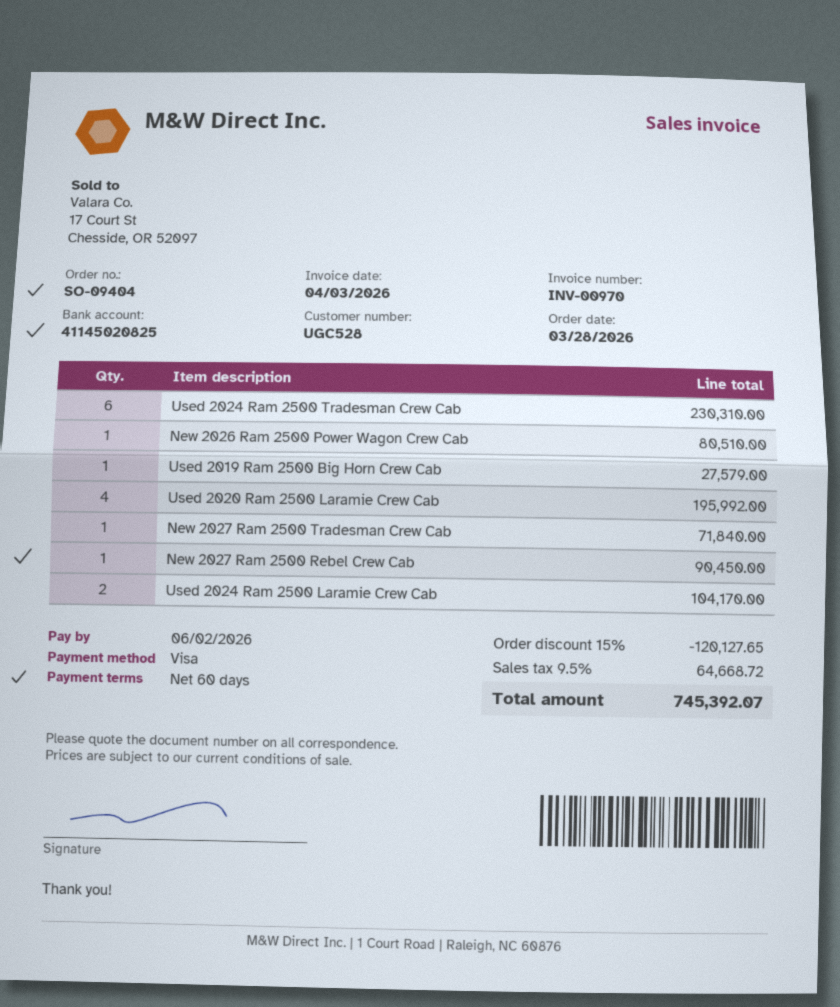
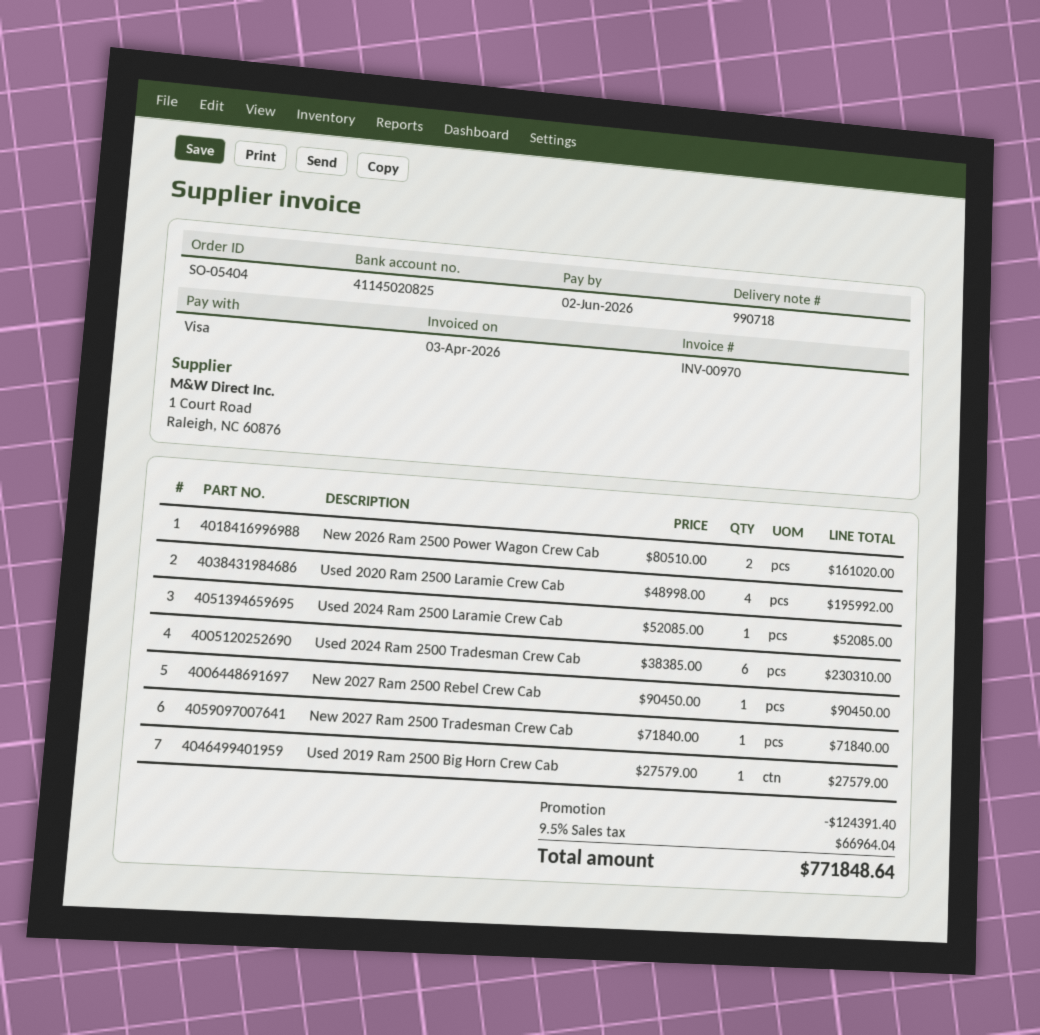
order number: SO-09404 -> SO-05404
New 2026 Ram 2500 Power Wagon Crew Cab: 1 for 80510.00 -> 2 for 161020.00
Used 2024 Ram 2500 Laramie Crew Cab: 2 for 104170.00 -> 1 for 52085.00
discount: 120127.65 -> 124391.40
tax: 9.5% = 64668.72 -> 9.5% = 66964.04
total: 745392.07 -> 771848.64

